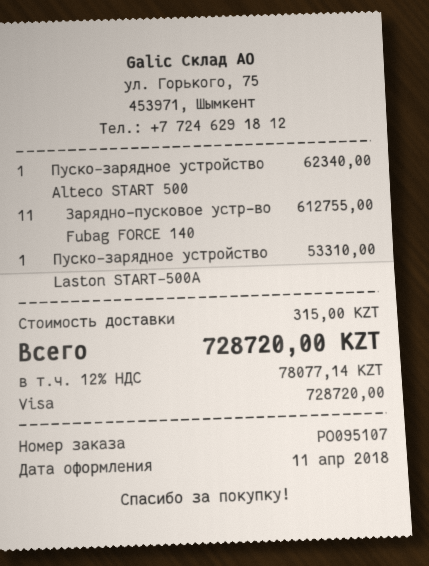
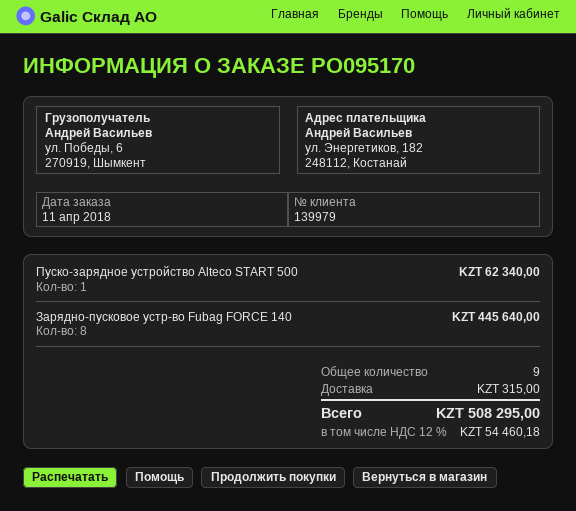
order number: PO095107 -> PO095170
Зарядно-пусковое устр-во Fubag FORCE 140: 11 for 612755.00 -> 8 for 445640.00
Пуско-зарядное устройство Laston START-500A: 1 for 53310.00 -> none
tax: 12% = 78077.14 -> 12% = 54460.18
total: 728720.00 -> 508295.00

